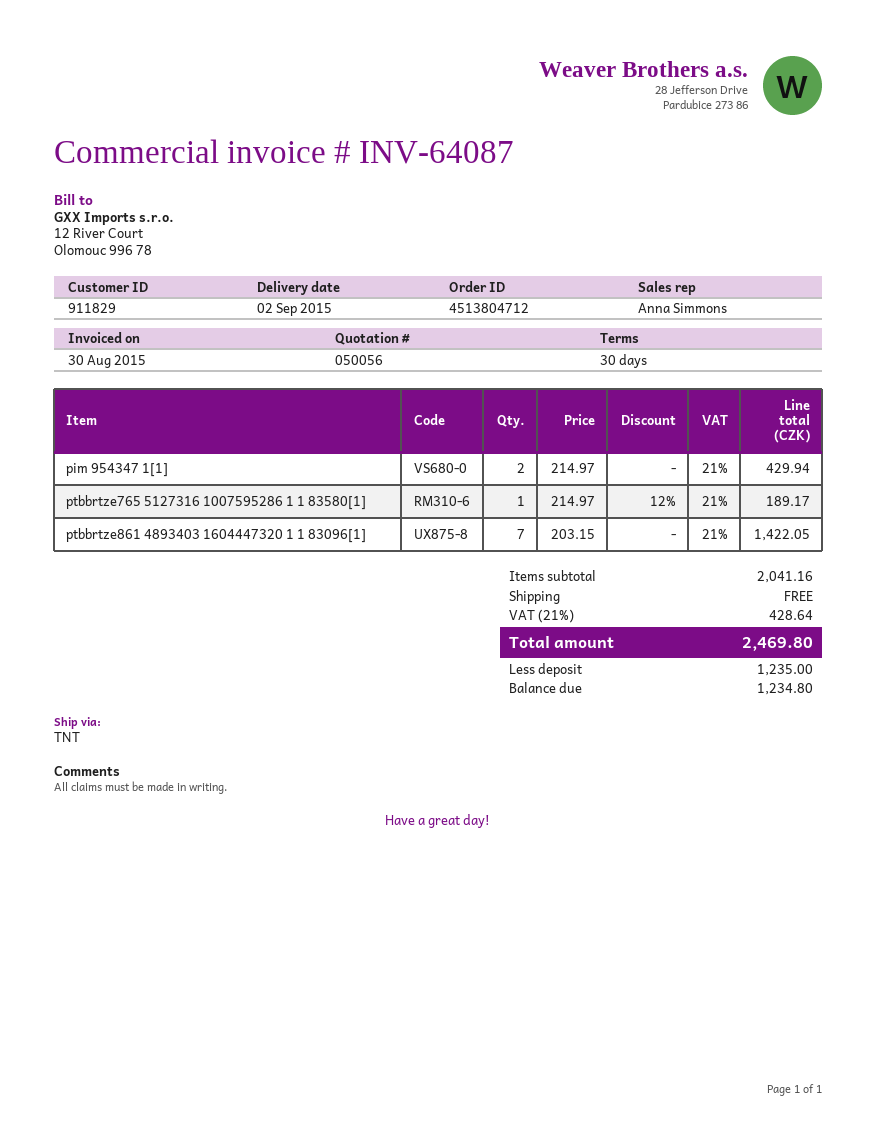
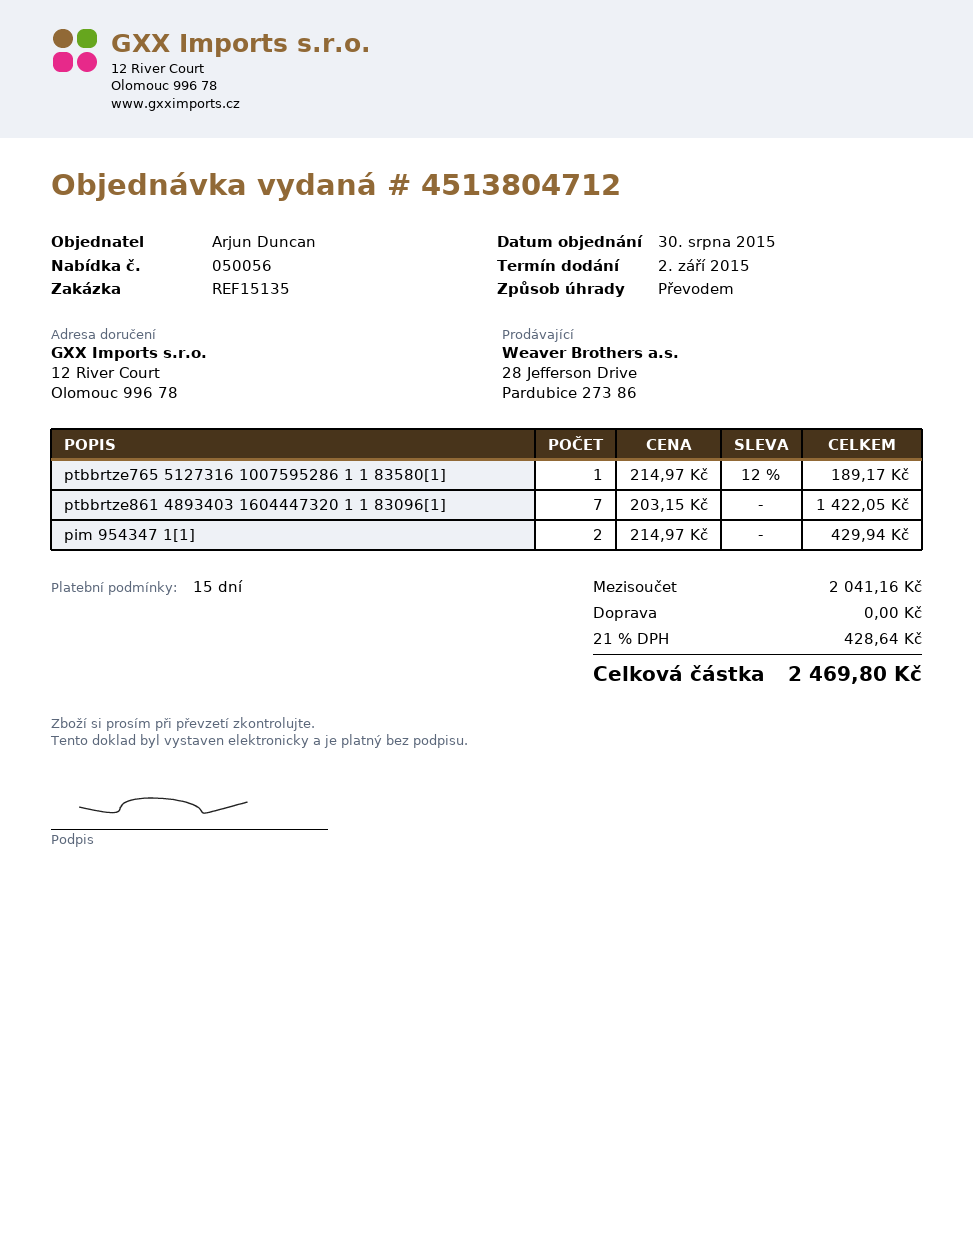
payment terms: 30 days -> 15 days

